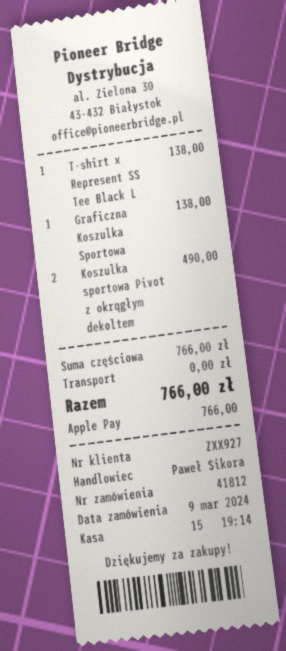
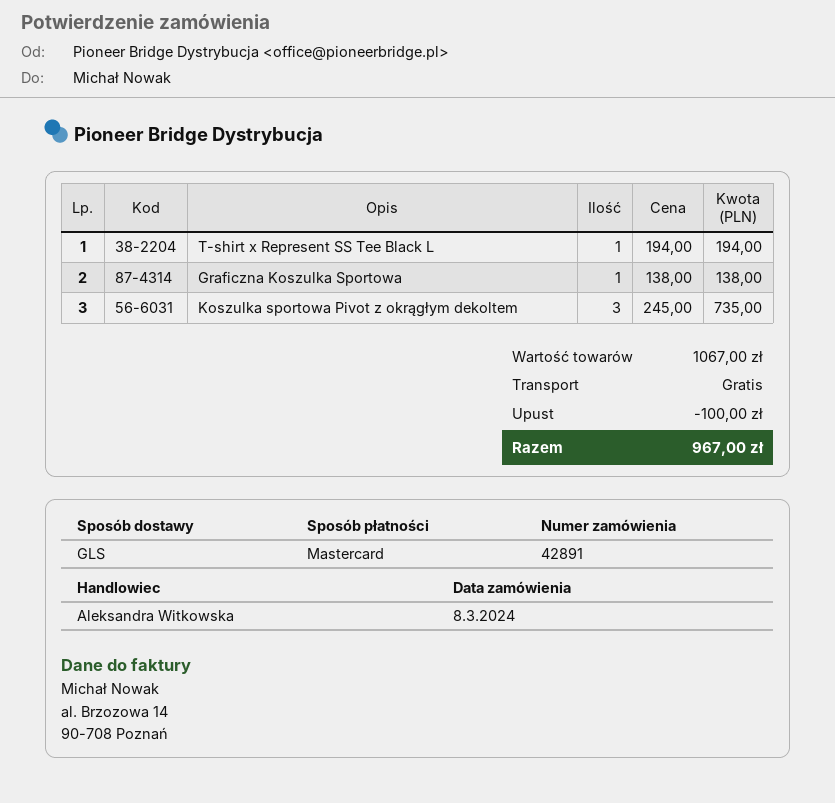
order number: 41812 -> 42891
order date: 2024-03-09 -> 2024-03-08
sales rep: Paweł Sikora -> Aleksandra Witkowska
payment method: Apple Pay -> Mastercard
T-shirt x Represent SS Tee Black L: 1 for 138.00 -> 1 for 194.00
Koszulka sportowa Pivot z okrągłym dekoltem: 2 for 490.00 -> 3 for 735.00
subtotal: 766.00 -> 1067.00
discount: none -> 100.00
total: 766.00 -> 967.00

